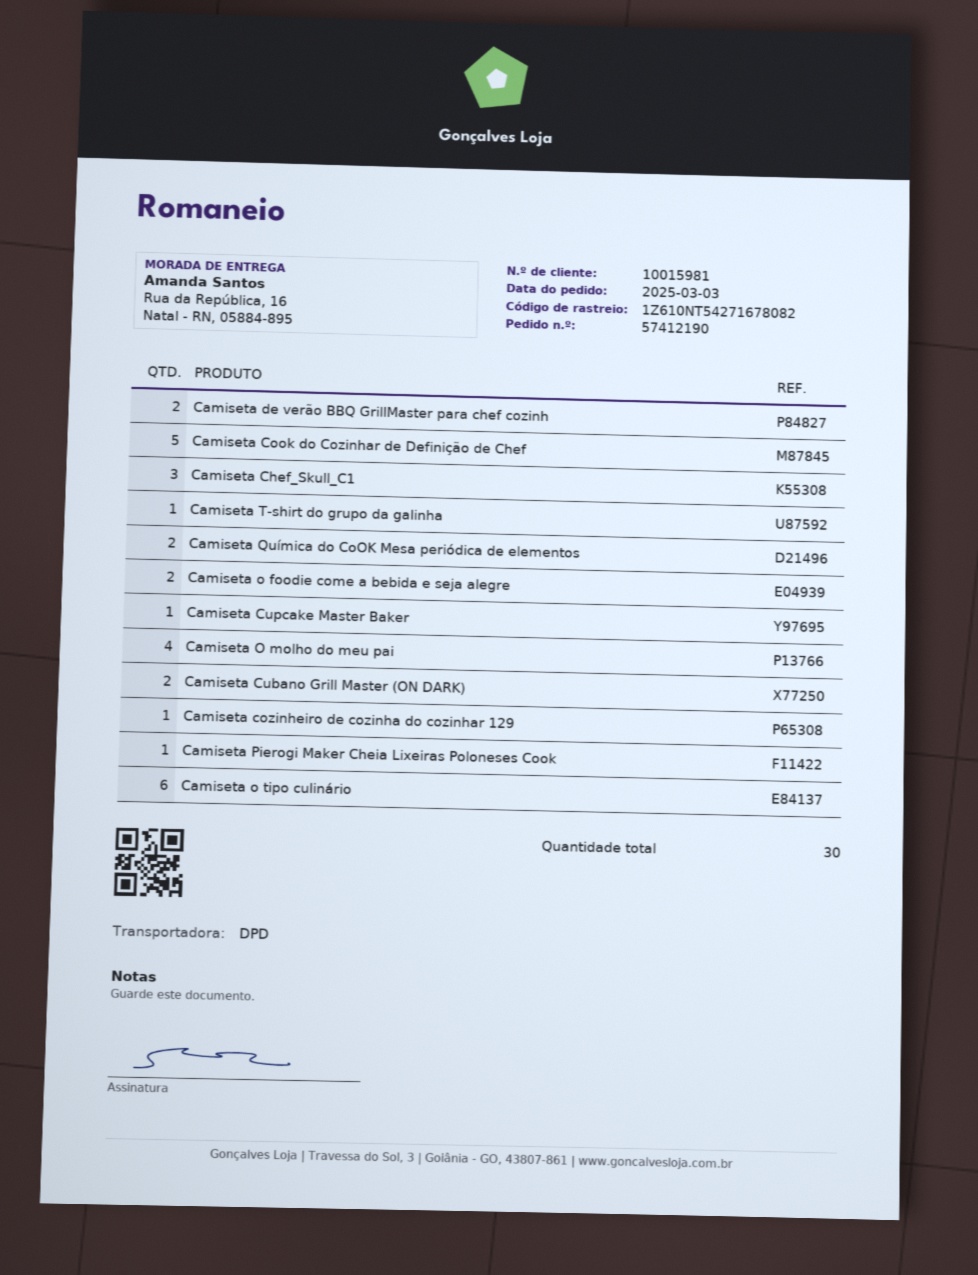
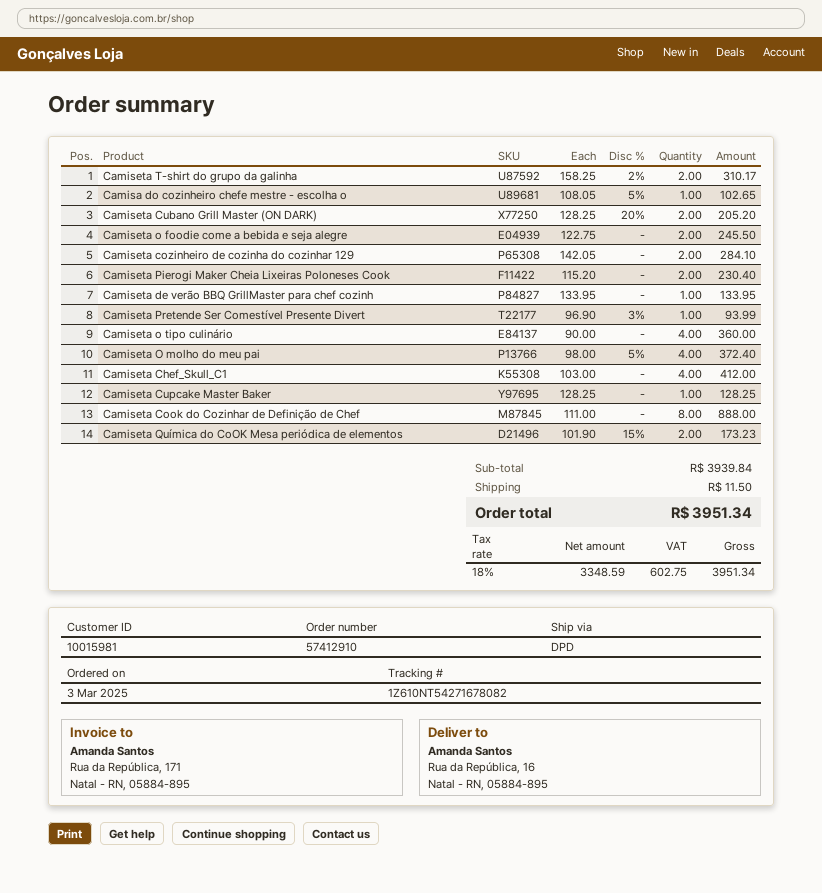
order number: 57412190 -> 57412910
Camiseta de verão BBQ GrillMaster para chef cozinh: 2 -> 1
Camiseta Cook do Cozinhar de Definição de Chef: 5 -> 8
Camiseta Chef_Skull_C1: 3 -> 4
Camiseta T-shirt do grupo da galinha: 1 -> 2
Camiseta cozinheiro de cozinha do cozinhar 129: 1 -> 2
Camiseta Pierogi Maker Cheia Lixeiras Poloneses Cook: 1 -> 2
Camiseta o tipo culinário: 6 -> 4
Camisa do cozinheiro chefe mestre - escolha o: none -> 1
Camiseta Pretende Ser Comestível Presente Divert: none -> 1

